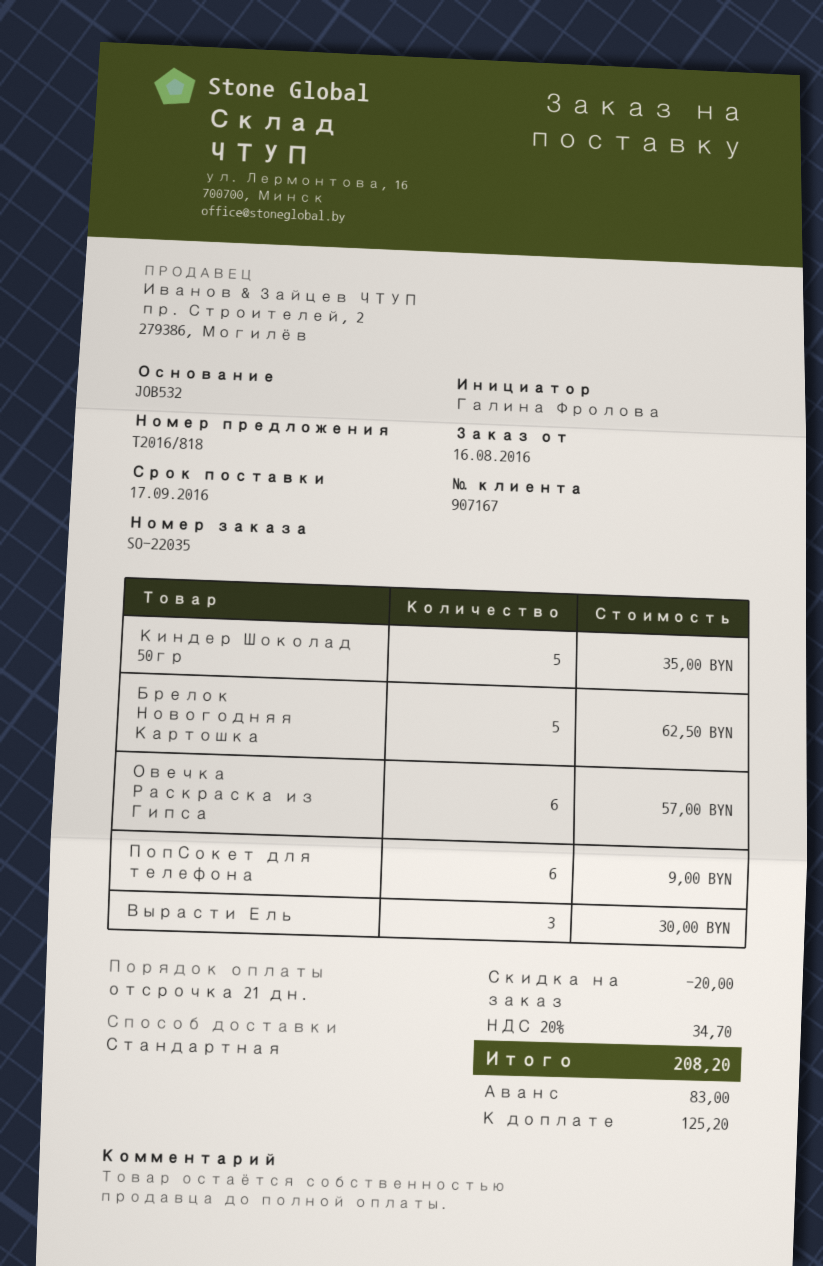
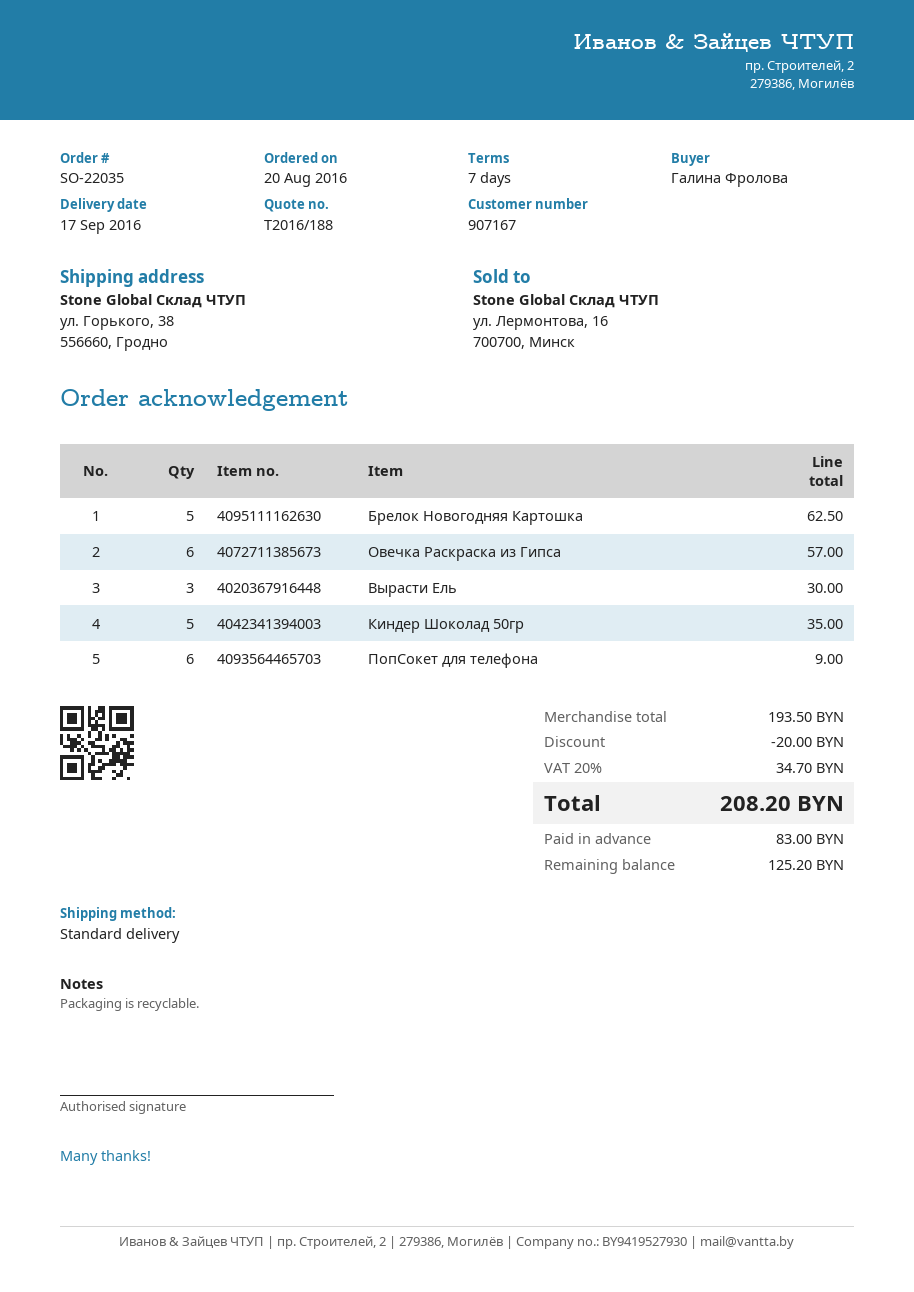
quote number: T2016/818 -> T2016/188
order date: 2016-08-16 -> 2016-08-20
payment terms: 21 days -> 7 days

